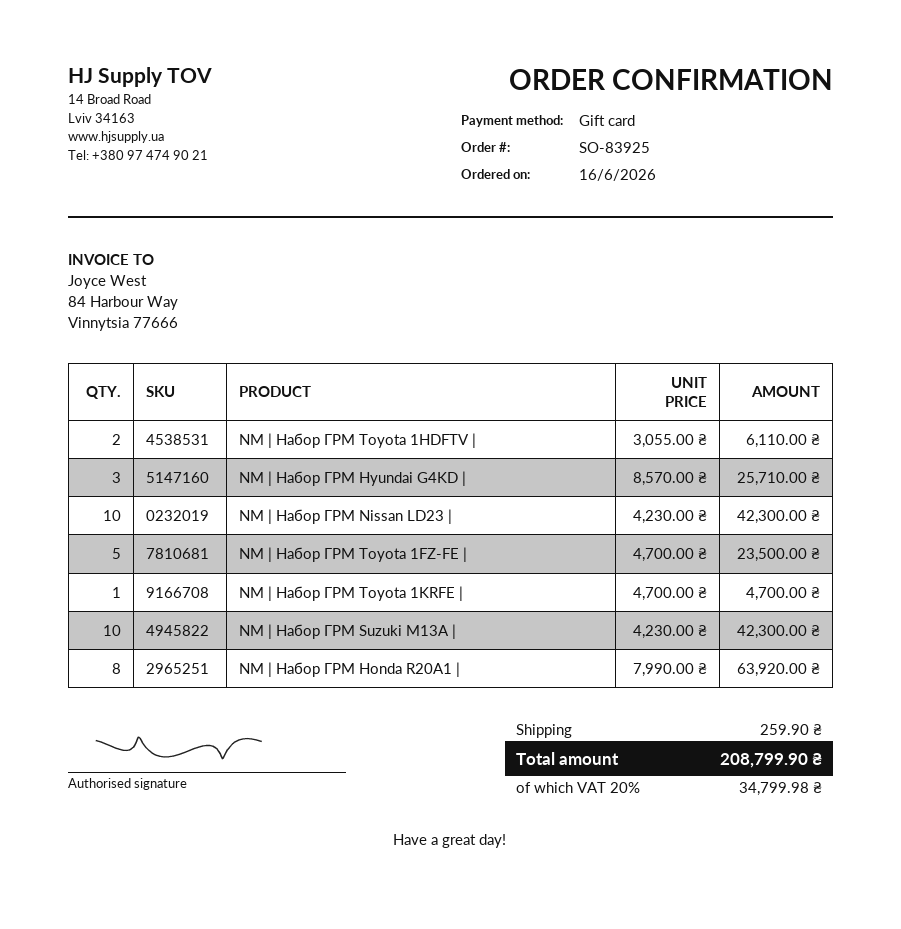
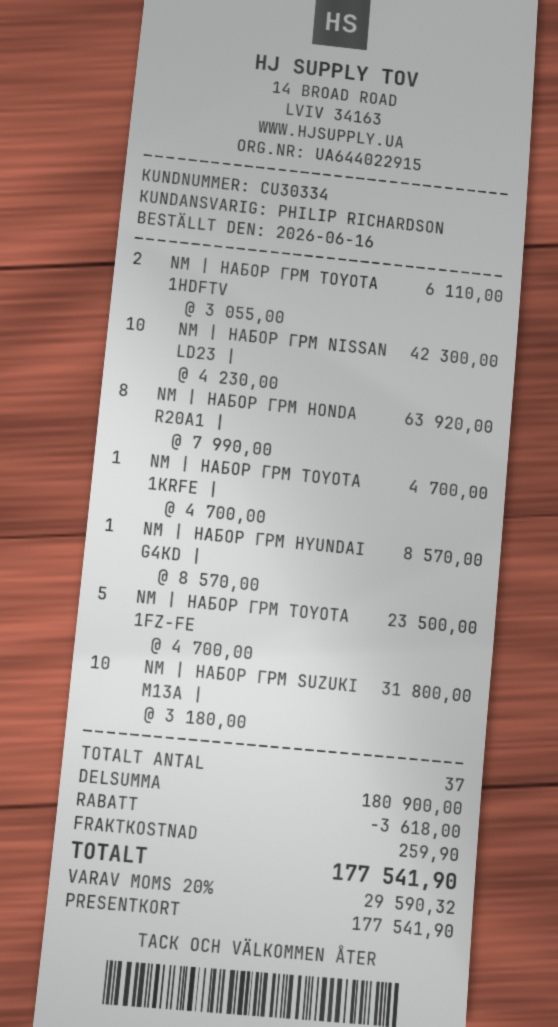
NM | Набор ГРМ Hyundai G4KD |: 3 x 8570.00 = 25710.00 -> 1 x 8570.00 = 8570.00
NM | Набор ГРМ Suzuki M13A |: 10 x 4230.00 = 42300.00 -> 10 x 3180.00 = 31800.00
discount: none -> 3618.00
tax: 20% = 34799.98 -> 20% = 29590.32
total: 208799.90 -> 177541.90

